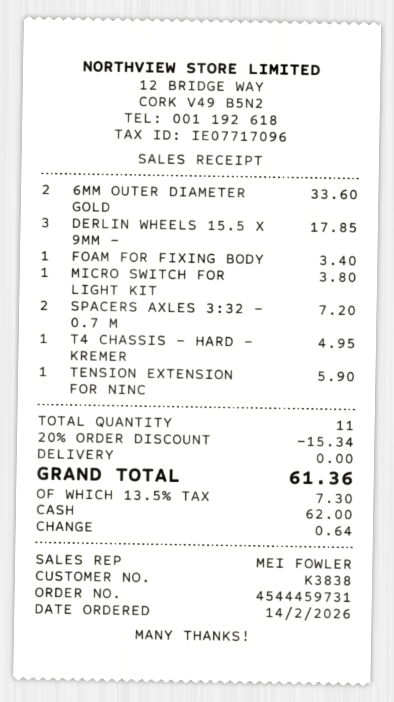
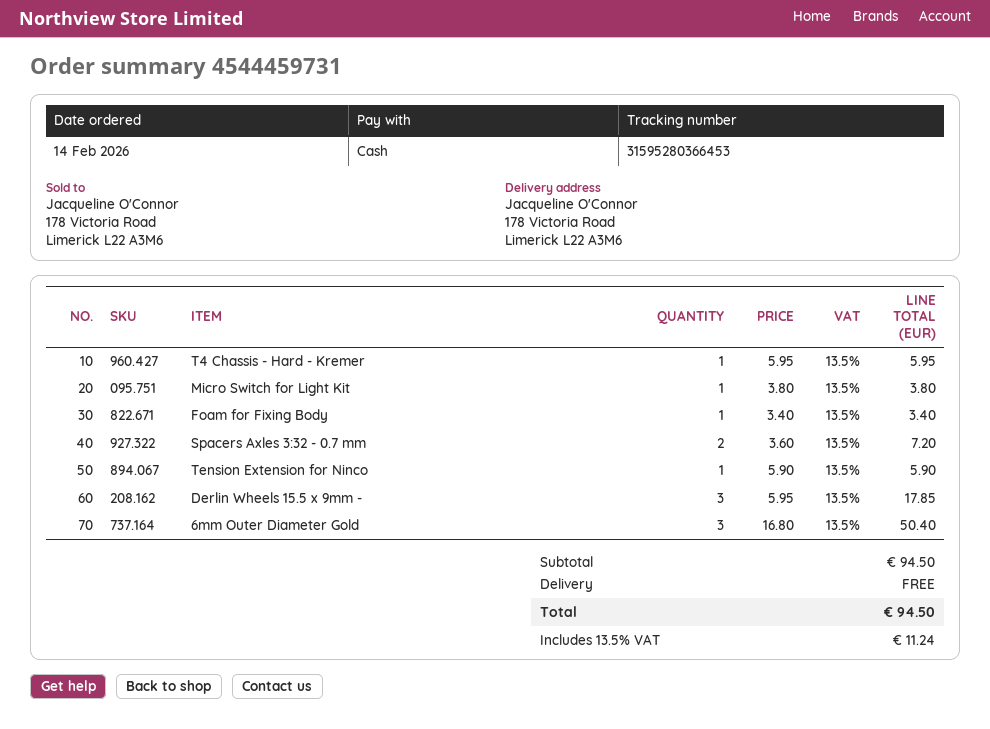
6MM OUTER DIAMETER GOLD: 2 for 33.60 -> 3 for 50.40
T4 CHASSIS - HARD - KREMER: 1 for 4.95 -> 1 for 5.95
discount: 20% = 15.34 -> none
tax: 13.5% = 7.30 -> 13.5% = 11.24
total: 61.36 -> 94.50

